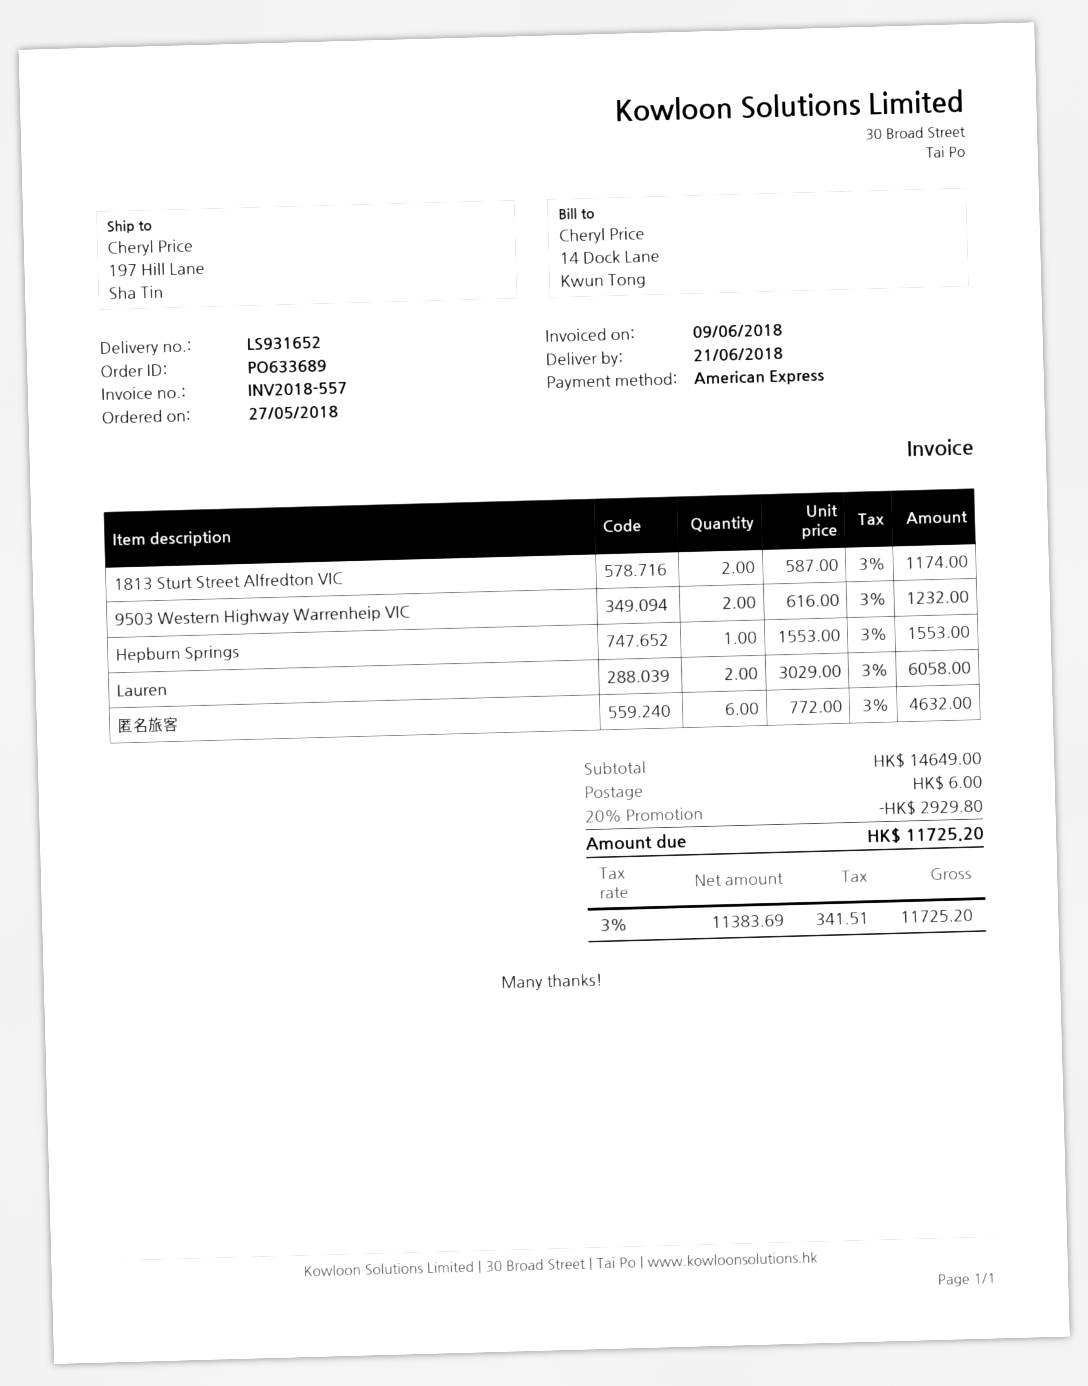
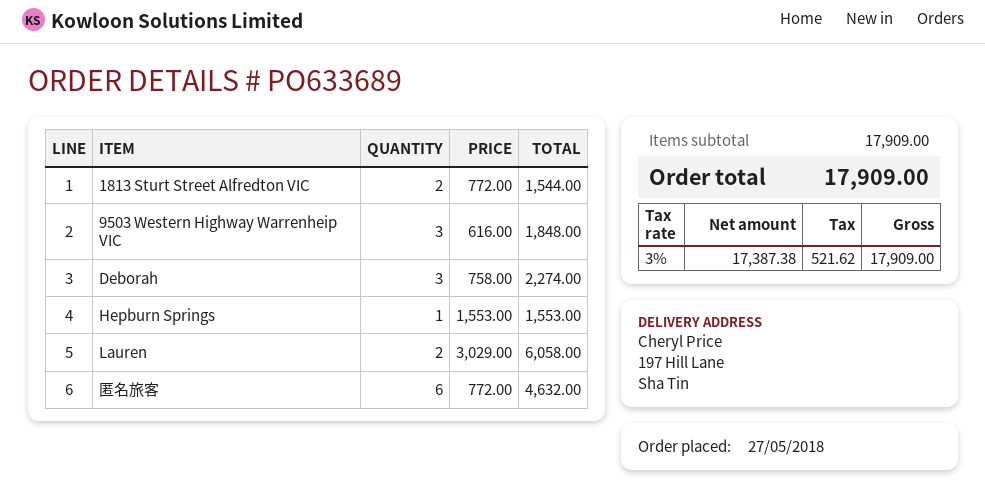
1813 Sturt Street Alfredton VIC: 2 x 587.00 = 1174.00 -> 2 x 772.00 = 1544.00
9503 Western Highway Warrenheip VIC: 2 x 616.00 = 1232.00 -> 3 x 616.00 = 1848.00
Deborah: none -> 3 x 758.00 = 2274.00
subtotal: 14649.00 -> 17909.00
discount: 20% = 2929.80 -> none
shipping: 6.00 -> none
net: 11383.69 -> 17387.38
tax: 3% = 341.51 -> 3% = 521.62
total: 11725.20 -> 17909.00

